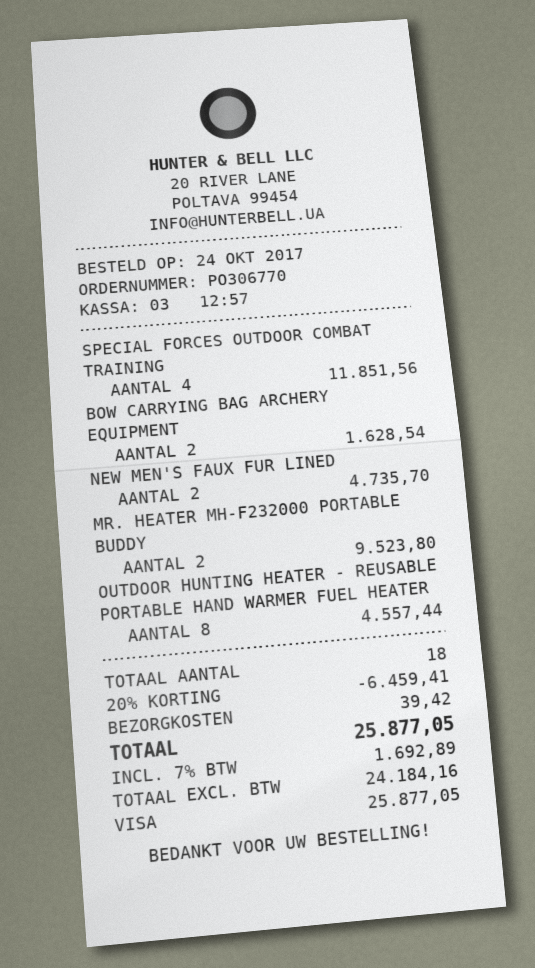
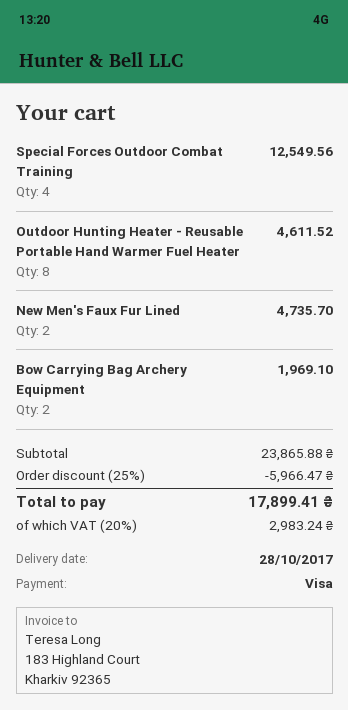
SPECIAL FORCES OUTDOOR COMBAT TRAINING: 4 for 11851.56 -> 4 for 12549.56
BOW CARRYING BAG ARCHERY EQUIPMENT: 2 for 1628.54 -> 2 for 1969.10
MR. HEATER MH-F232000 PORTABLE BUDDY: 2 for 9523.80 -> none
OUTDOOR HUNTING HEATER - REUSABLE PORTABLE HAND WARMER FUEL HEATER: 8 for 4557.44 -> 8 for 4611.52
discount: 20% = 6459.41 -> 25% = 5966.47
shipping: 39.42 -> none
tax: 7% = 1692.89 -> 20% = 2983.24
total: 25877.05 -> 17899.41

